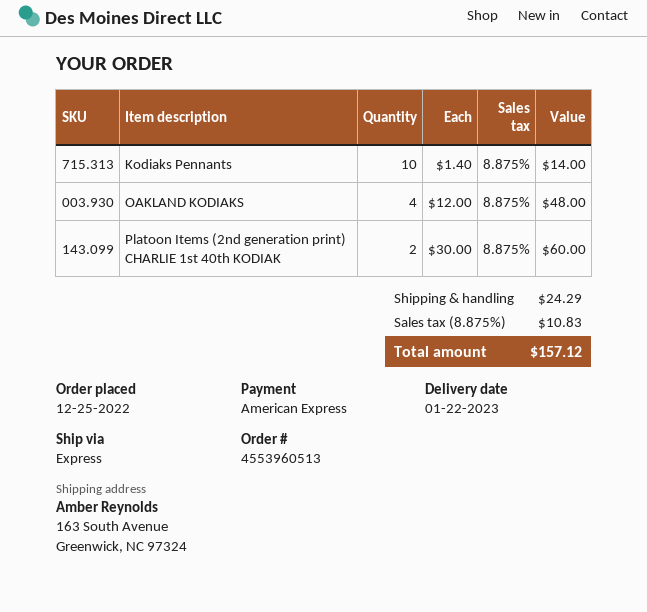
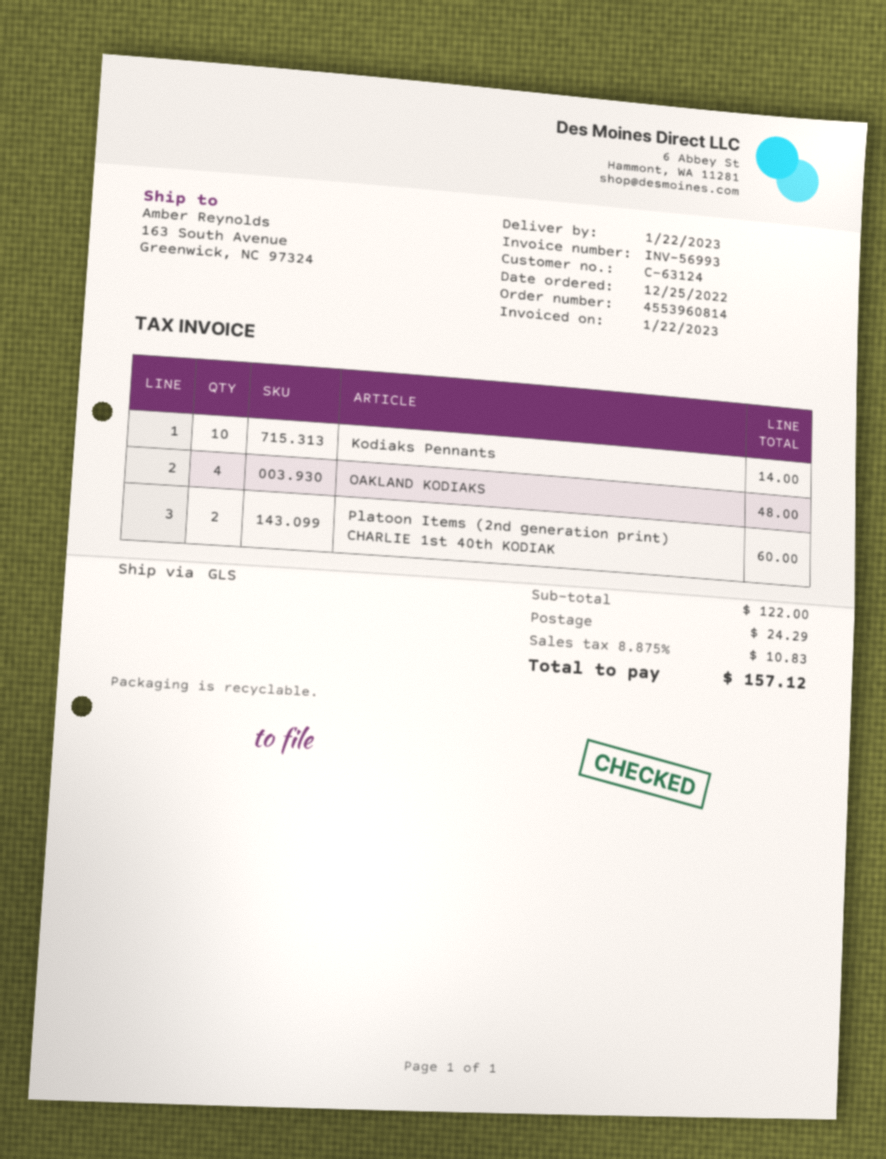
order number: 4553960513 -> 4553960814
shipping method: express -> GLS

